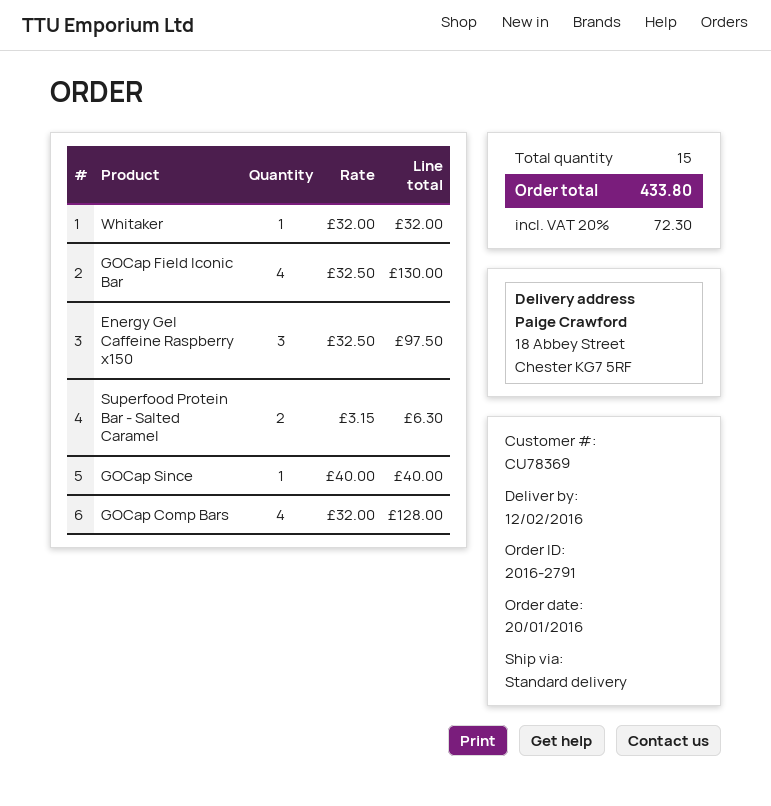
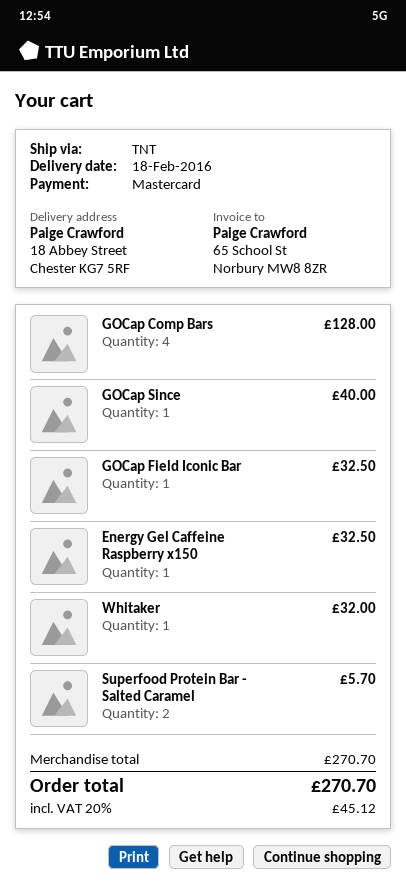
delivery date: 2016-02-12 -> 2016-02-18
shipping method: standard -> TNT
GOCap Field Iconic Bar: 4 for 130.00 -> 1 for 32.50
Energy Gel Caffeine Raspberry x150: 3 for 97.50 -> 1 for 32.50
Superfood Protein Bar - Salted Caramel: 2 for 6.30 -> 2 for 5.70
tax: 20% = 72.30 -> 20% = 45.12
total: 433.80 -> 270.70

